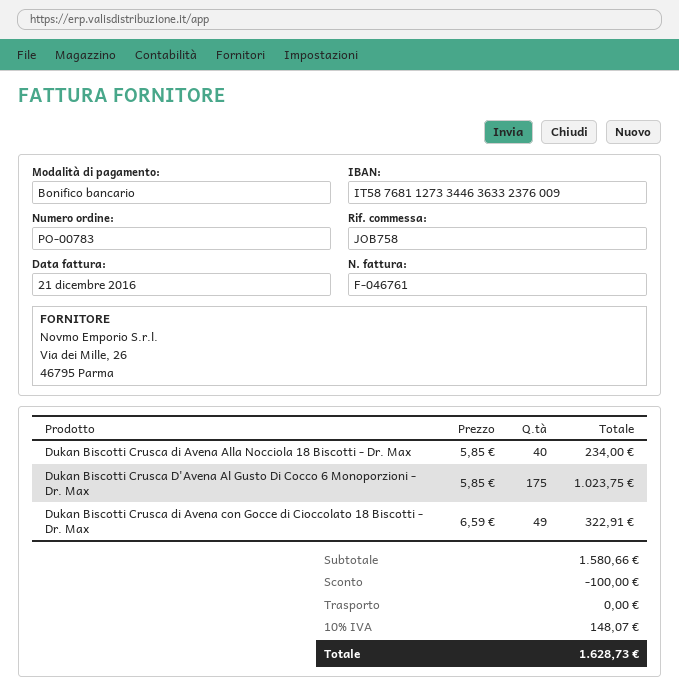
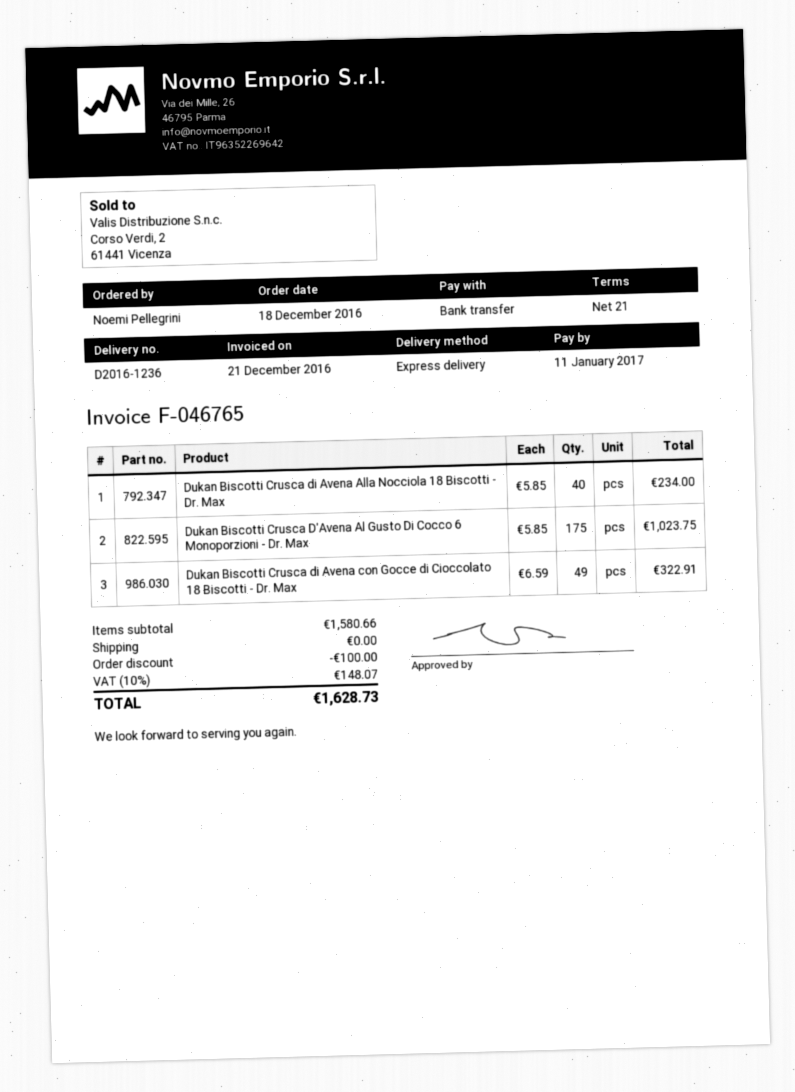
invoice number: F-046761 -> F-046765

